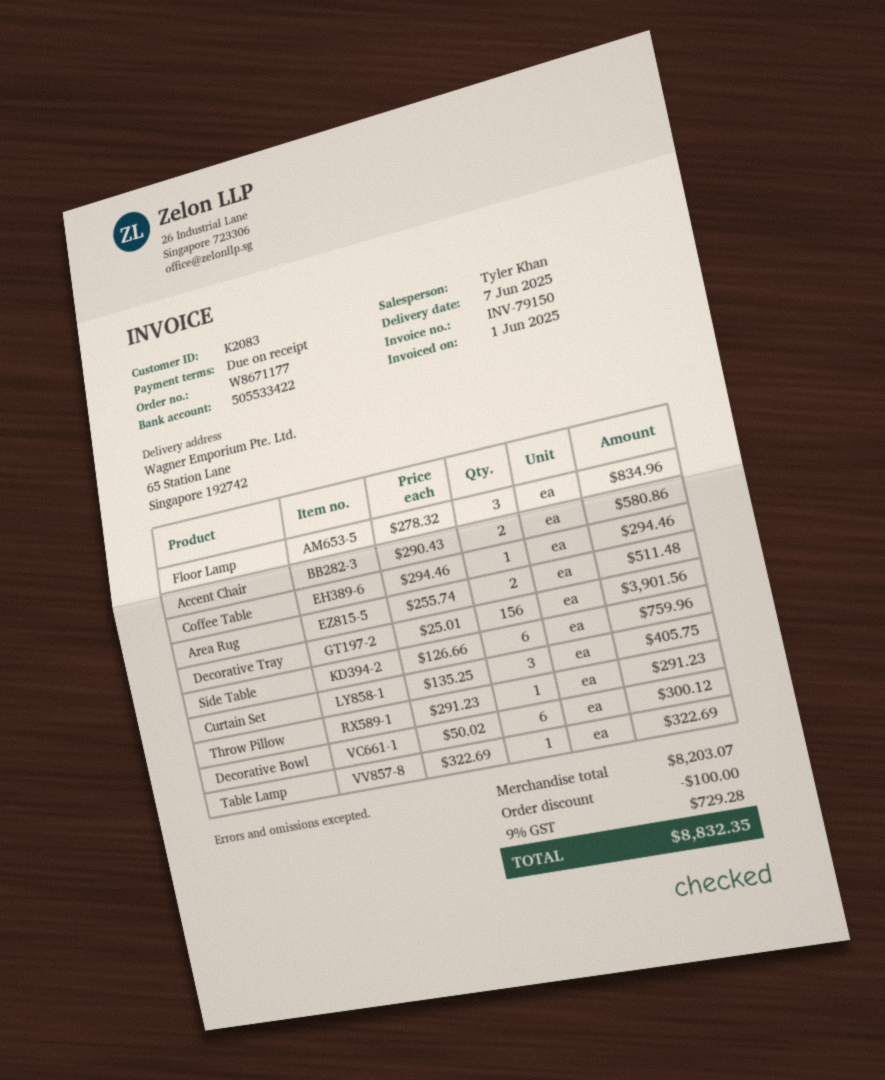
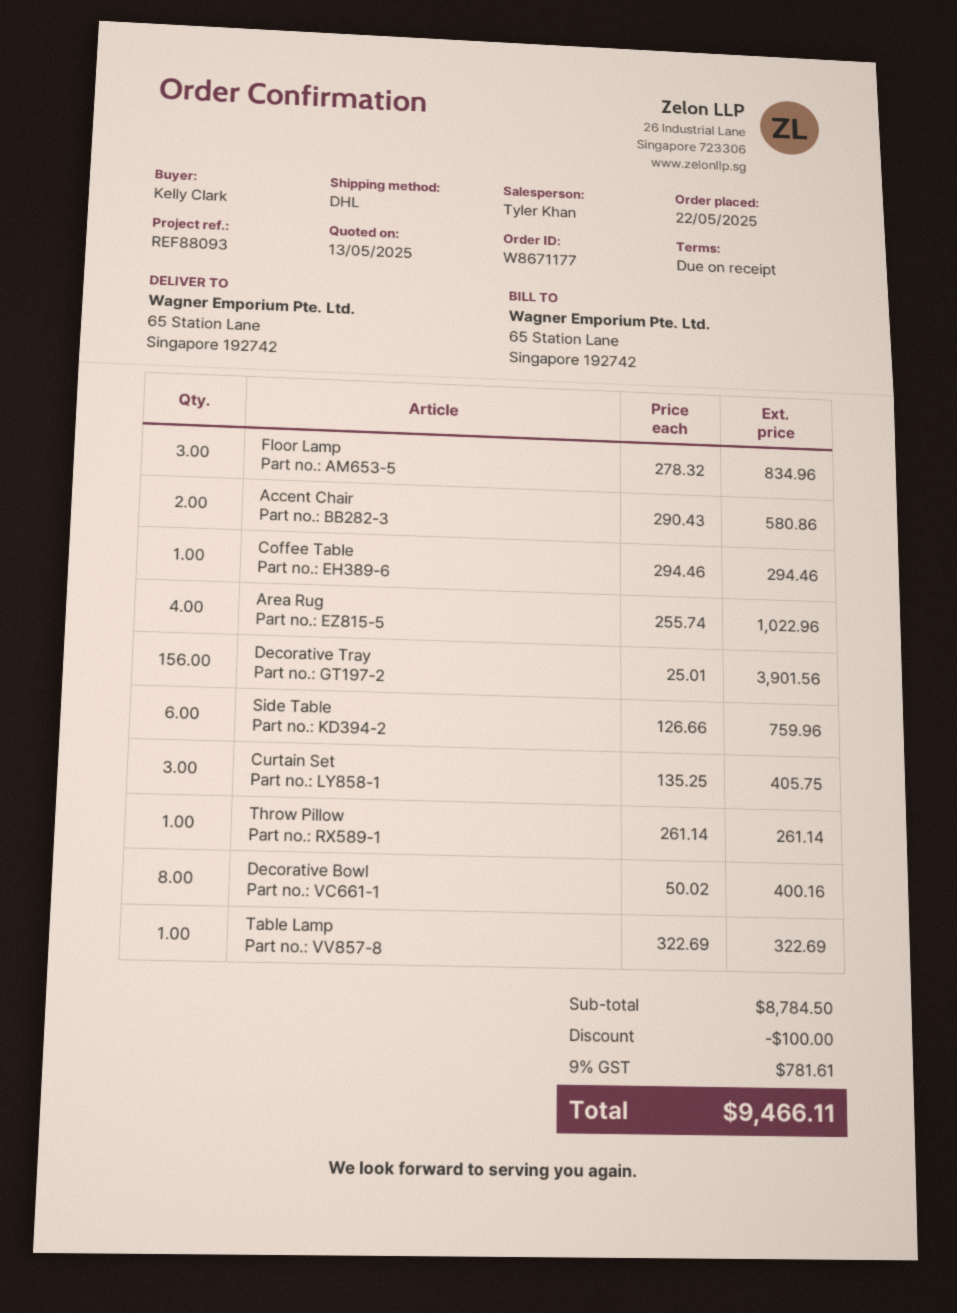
Area Rug: 2 x 255.74 = 511.48 -> 4 x 255.74 = 1022.96
Throw Pillow: 1 x 291.23 = 291.23 -> 1 x 261.14 = 261.14
Decorative Bowl: 6 x 50.02 = 300.12 -> 8 x 50.02 = 400.16
subtotal: 8203.07 -> 8784.50
tax: 9% = 729.28 -> 9% = 781.61
total: 8832.35 -> 9466.11

